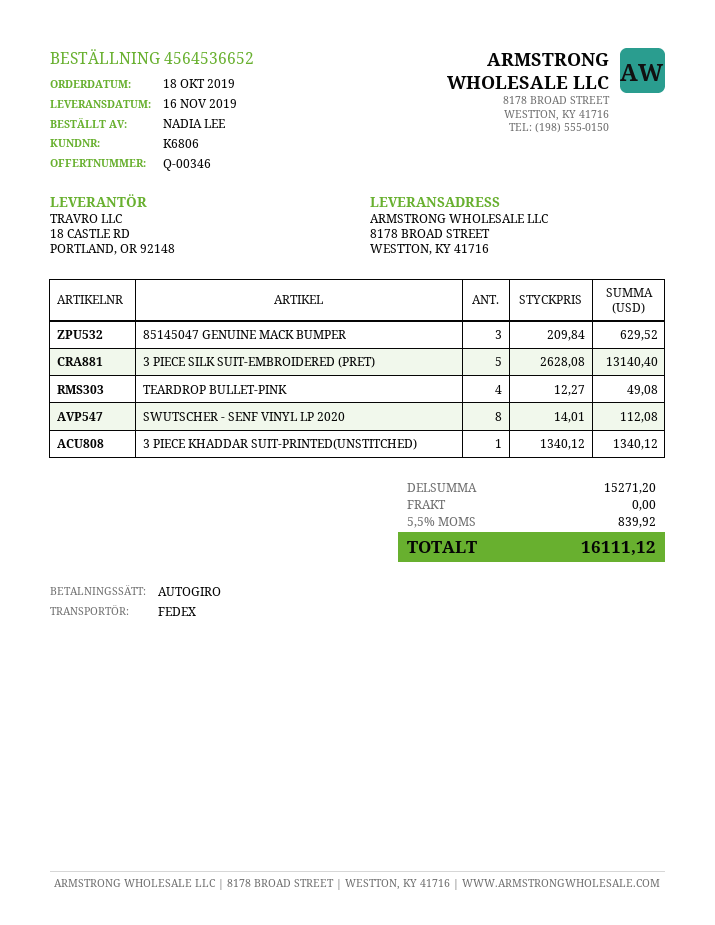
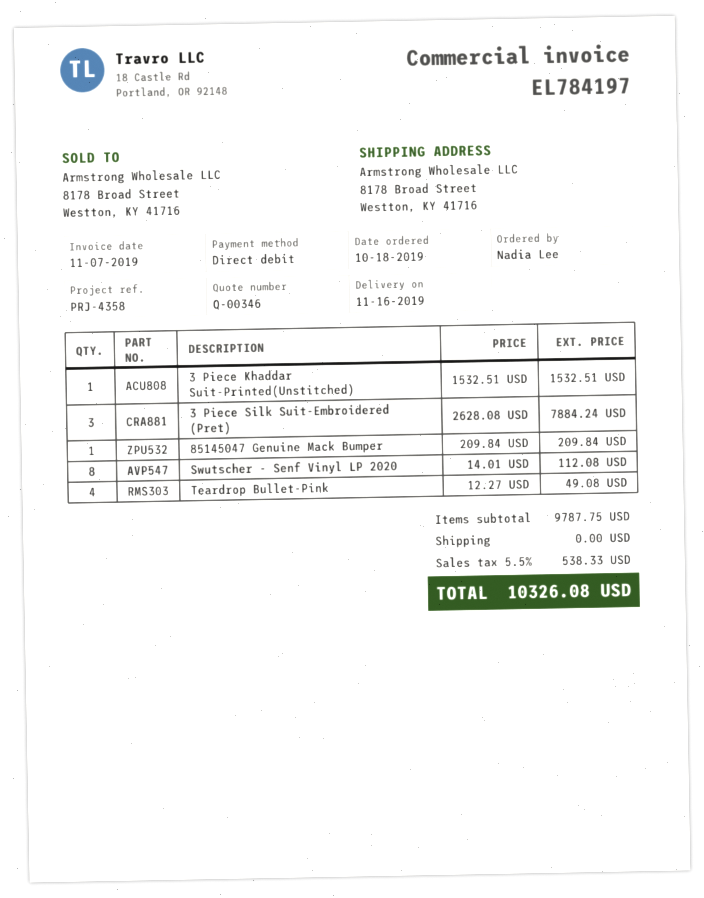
85145047 GENUINE MACK BUMPER: 3 x 209.84 = 629.52 -> 1 x 209.84 = 209.84
3 PIECE SILK SUIT-EMBROIDERED (PRET): 5 x 2628.08 = 13140.40 -> 3 x 2628.08 = 7884.24
3 PIECE KHADDAR SUIT-PRINTED(UNSTITCHED): 1 x 1340.12 = 1340.12 -> 1 x 1532.51 = 1532.51
subtotal: 15271.20 -> 9787.75
tax: 5.5% = 839.92 -> 5.5% = 538.33
total: 16111.12 -> 10326.08

